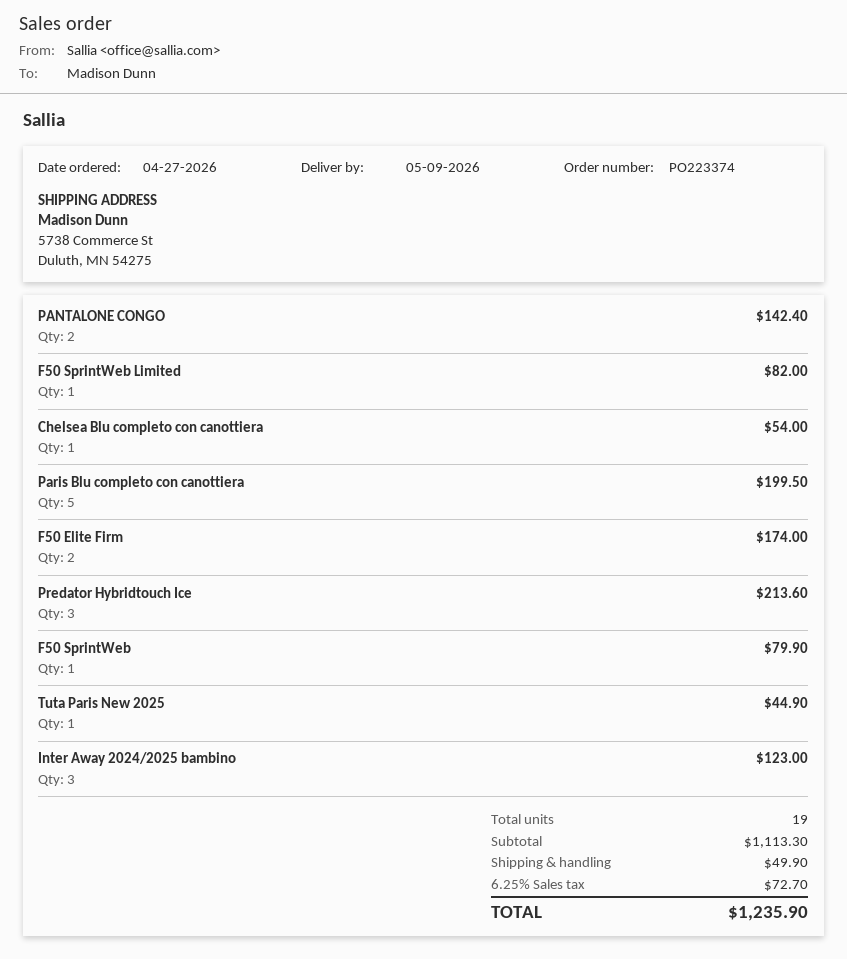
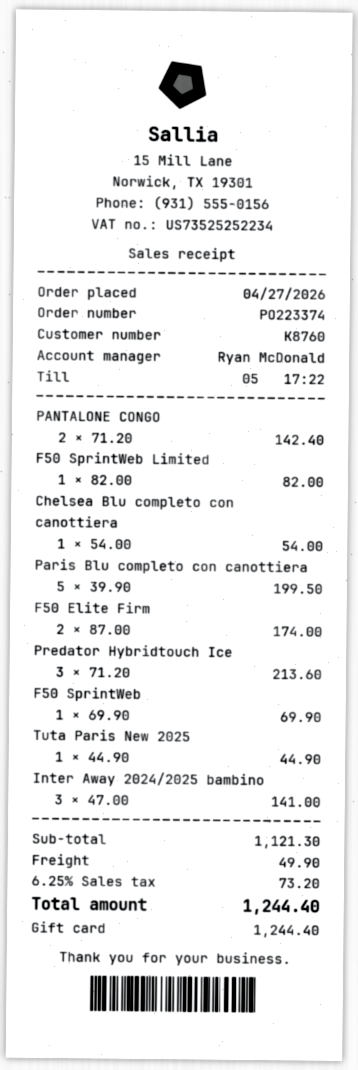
F50 SprintWeb: 1 for 79.90 -> 1 for 69.90
Inter Away 2024/2025 bambino: 3 for 123.00 -> 3 for 141.00
subtotal: 1113.30 -> 1121.30
tax: 6.25% = 72.70 -> 6.25% = 73.20
total: 1235.90 -> 1244.40

